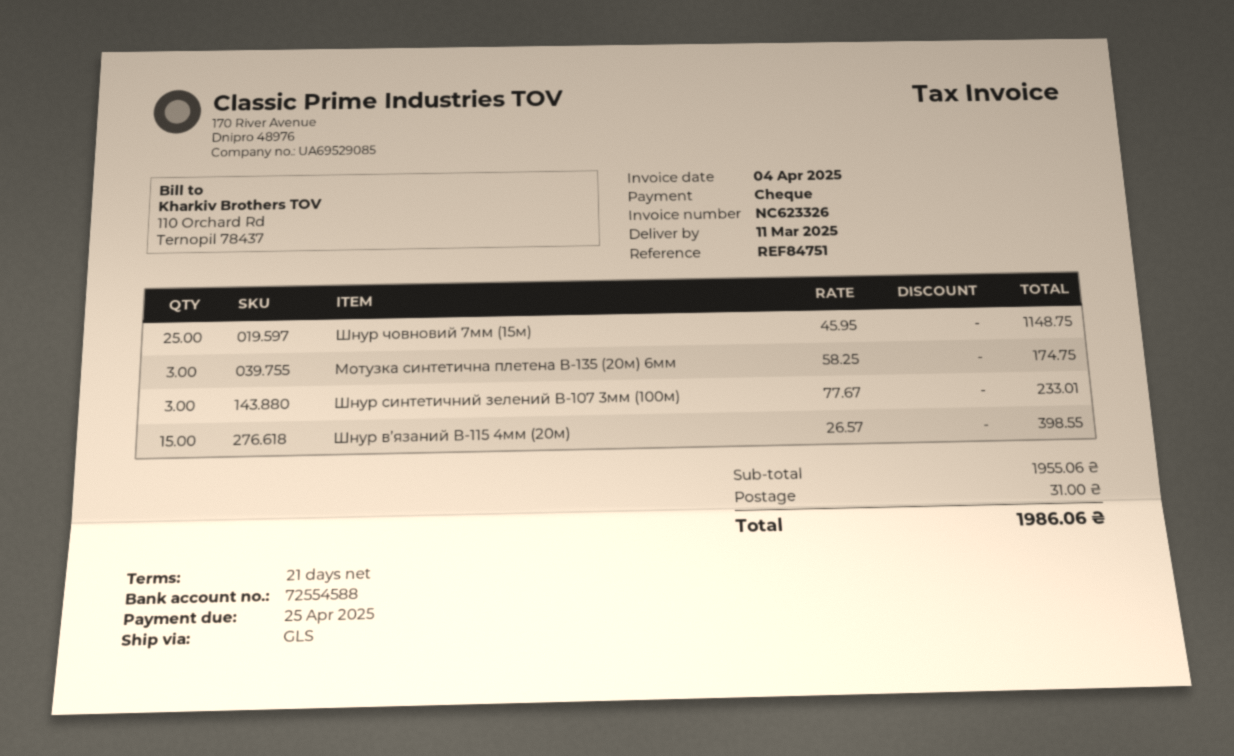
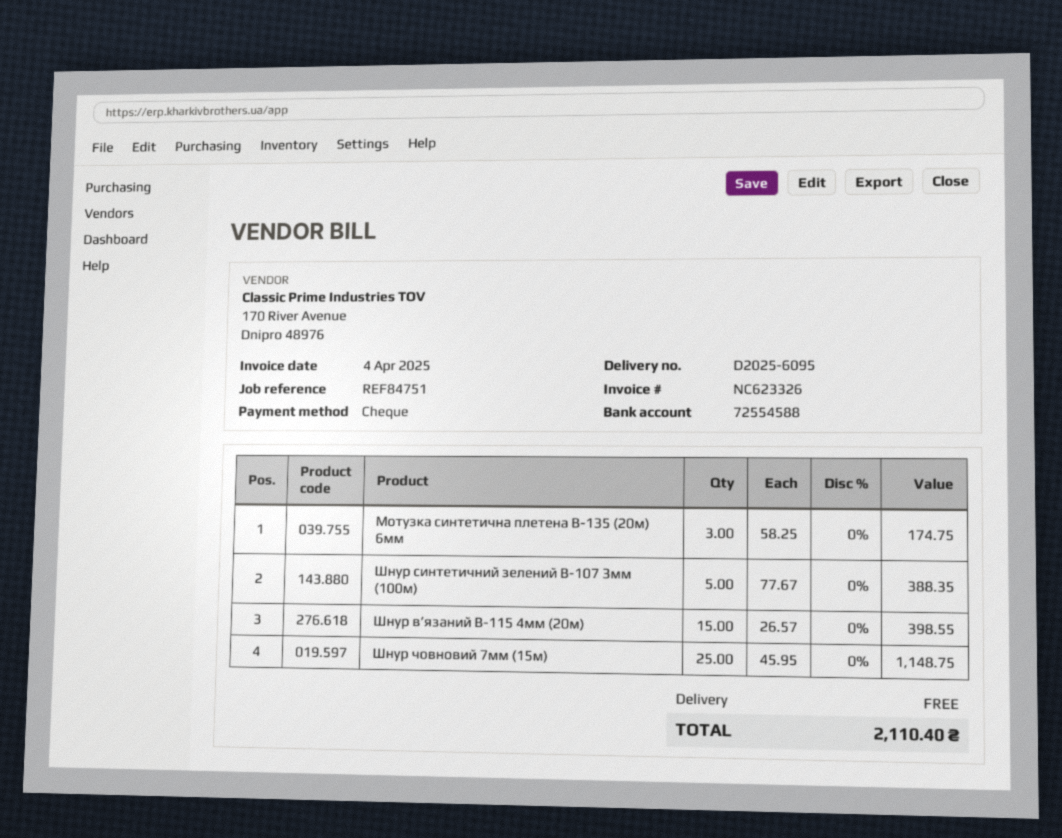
Шнур синтетичний зелений В-107 3мм (100м): 3 x 77.67 = 233.01 -> 5 x 77.67 = 388.35
shipping: 31.00 -> 0.00
total: 1986.06 -> 2110.40

